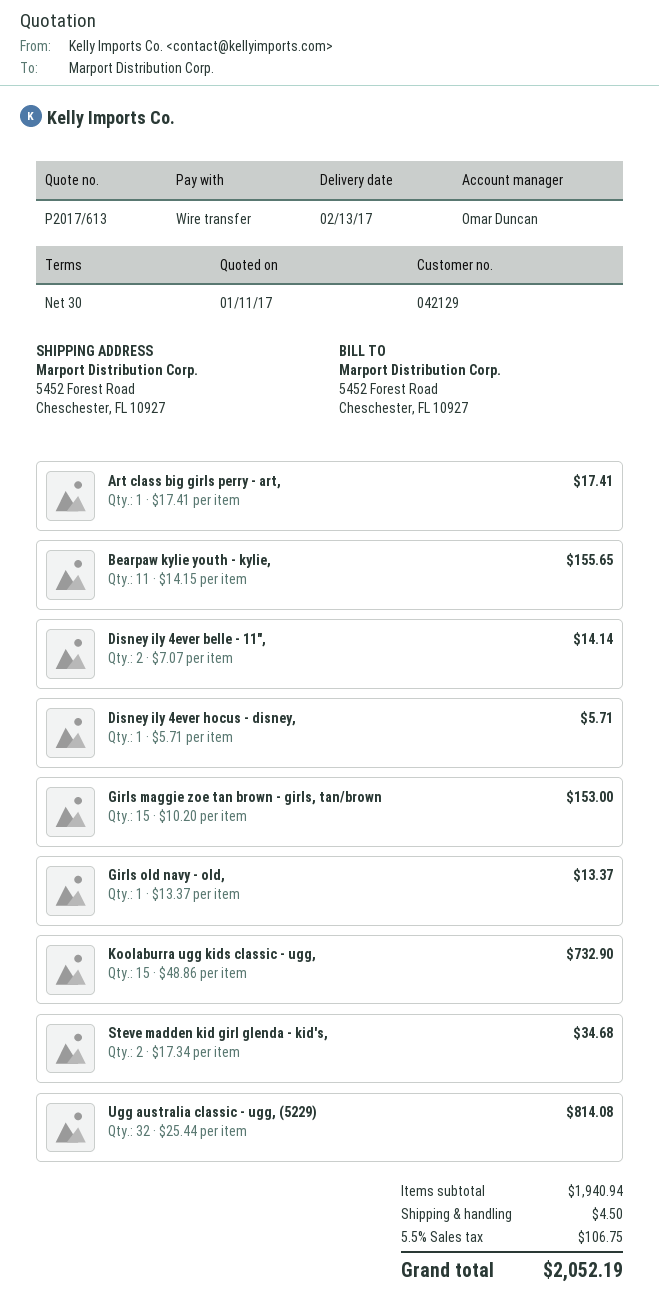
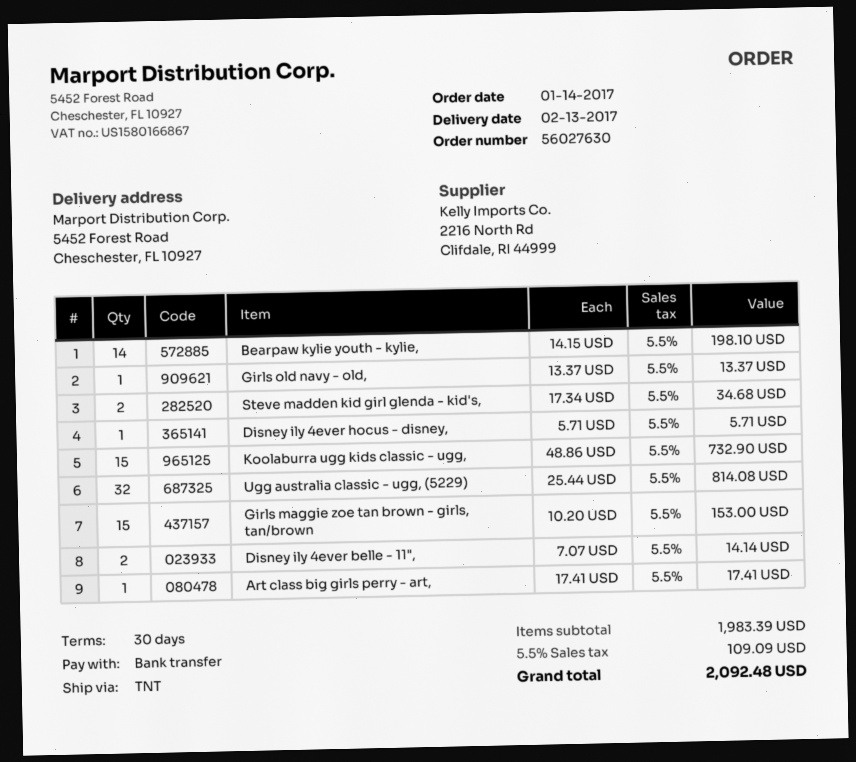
Bearpaw kylie youth - kylie,: 11 x 14.15 = 155.65 -> 14 x 14.15 = 198.10
subtotal: 1940.94 -> 1983.39
shipping: 4.50 -> none
tax: 5.5% = 106.75 -> 5.5% = 109.09
total: 2052.19 -> 2092.48

